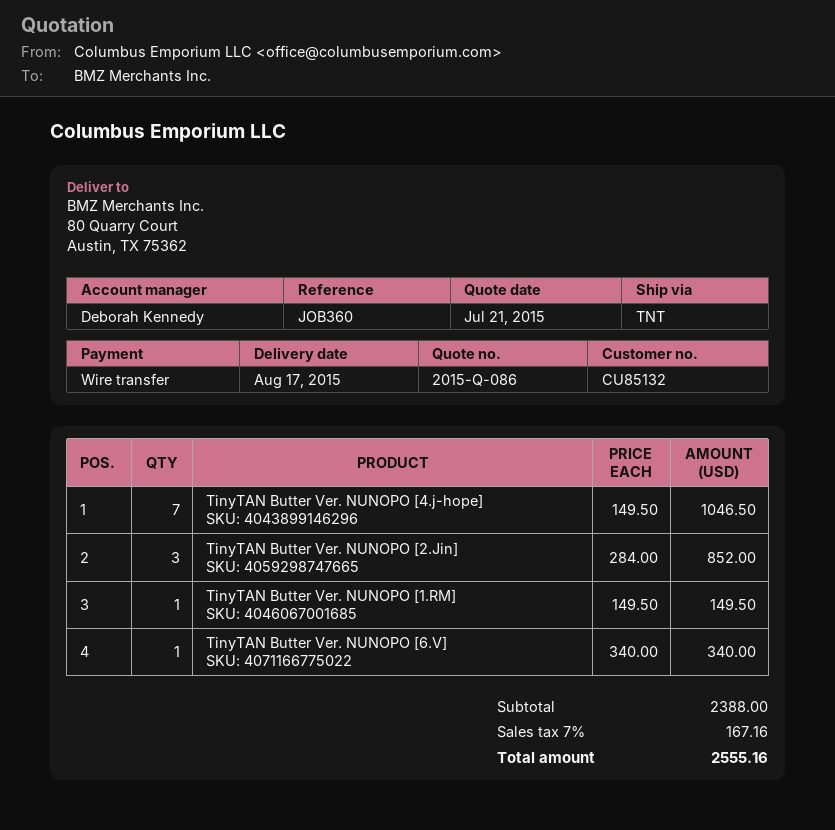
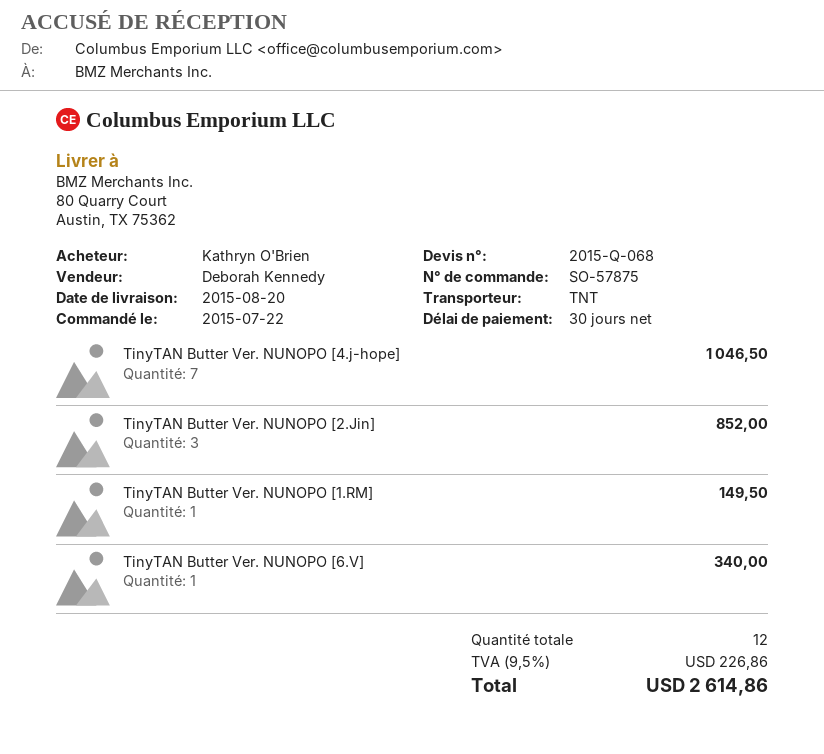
quote number: 2015-Q-086 -> 2015-Q-068
delivery date: 2015-08-17 -> 2015-08-20
tax: 7% = 167.16 -> 9.5% = 226.86
total: 2555.16 -> 2614.86

